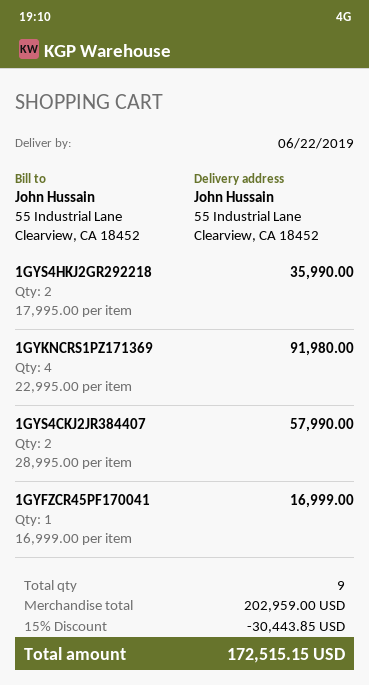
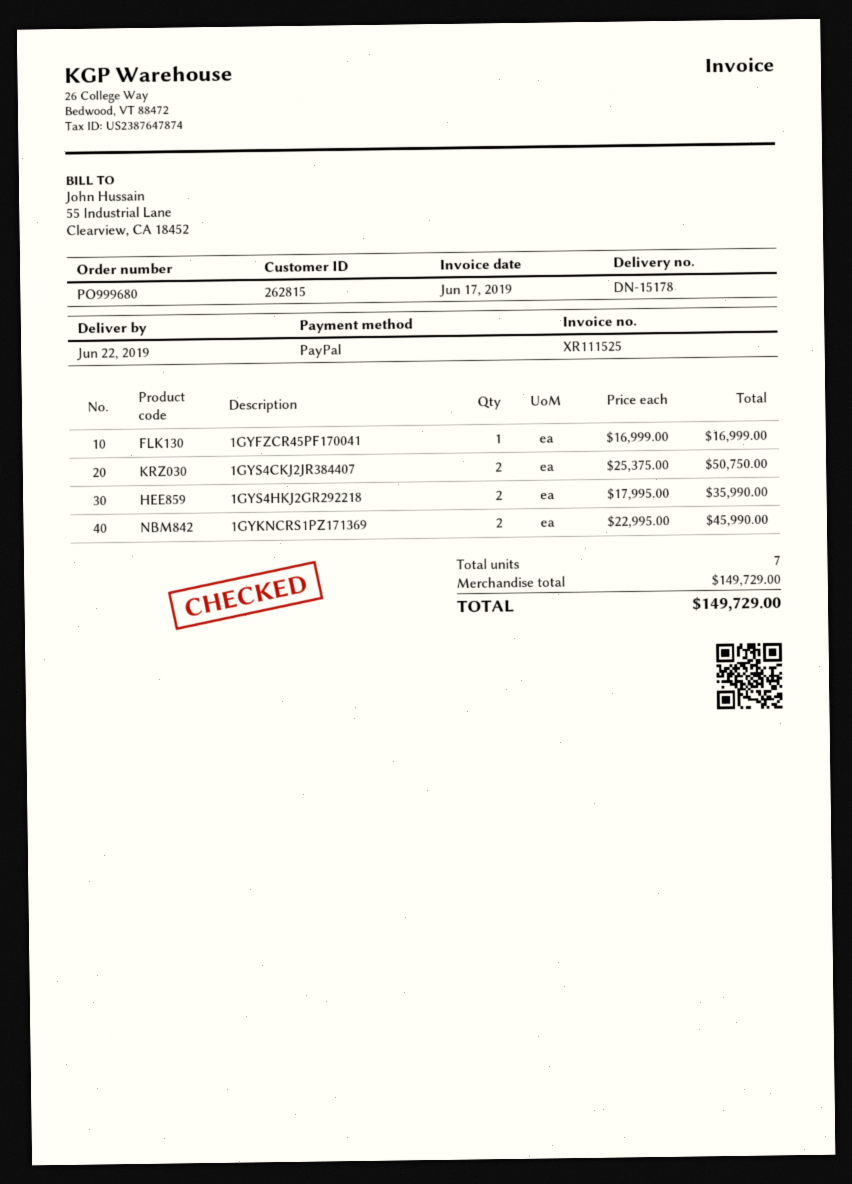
1GYKNCRS1PZ171369: 4 x 22995.00 = 91980.00 -> 2 x 22995.00 = 45990.00
1GYS4CKJ2JR384407: 2 x 28995.00 = 57990.00 -> 2 x 25375.00 = 50750.00
total quantity: 9 -> 7
subtotal: 202959.00 -> 149729.00
discount: 15% = 30443.85 -> none
total: 172515.15 -> 149729.00

